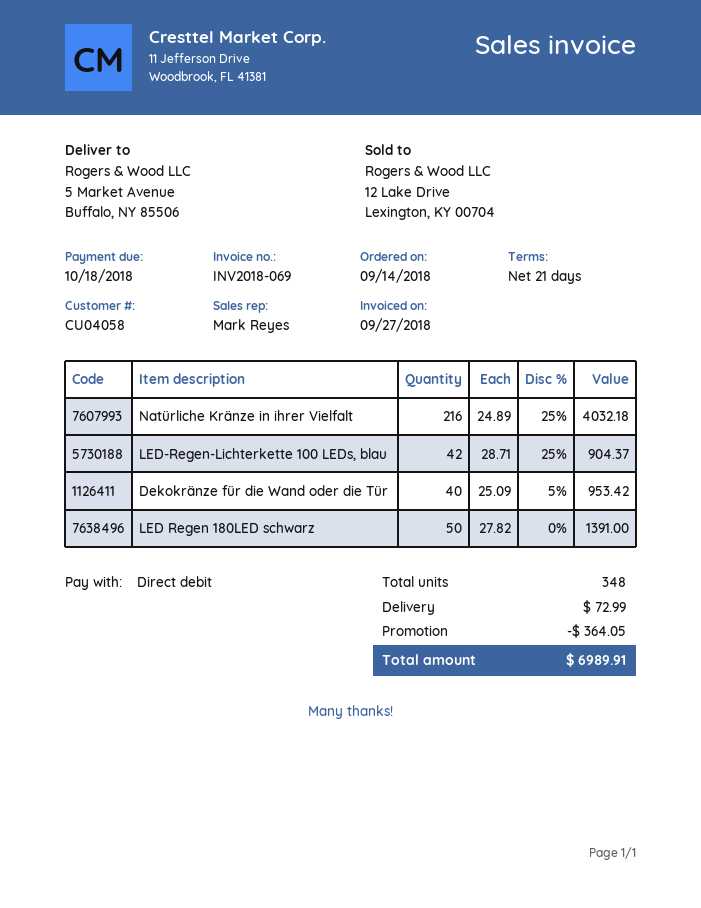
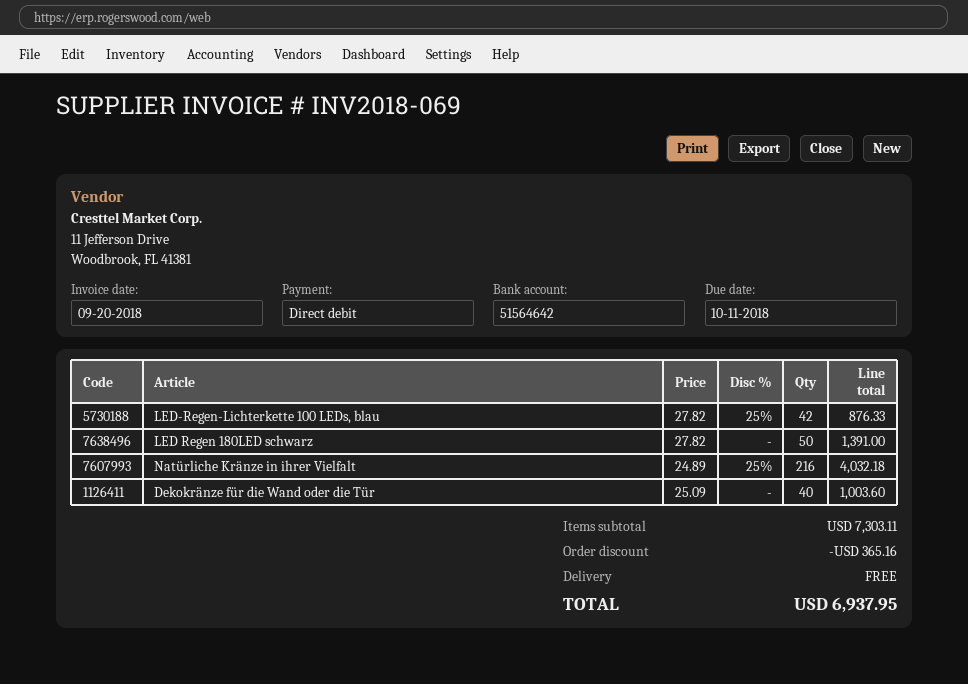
invoice date: 2018-09-27 -> 2018-09-20
due date: 2018-10-18 -> 2018-10-11
LED-Regen-Lichterkette 100 LEDs, blau: 42 x 28.71 - 25% = 904.37 -> 42 x 27.82 - 25% = 876.33
Dekokränze für die Wand oder die Tür: 40 x 25.09 - 5% = 953.42 -> 40 x 25.09 = 1003.60
discount: 364.05 -> 365.16
shipping: 72.99 -> 0.00
total: 6989.91 -> 6937.95

